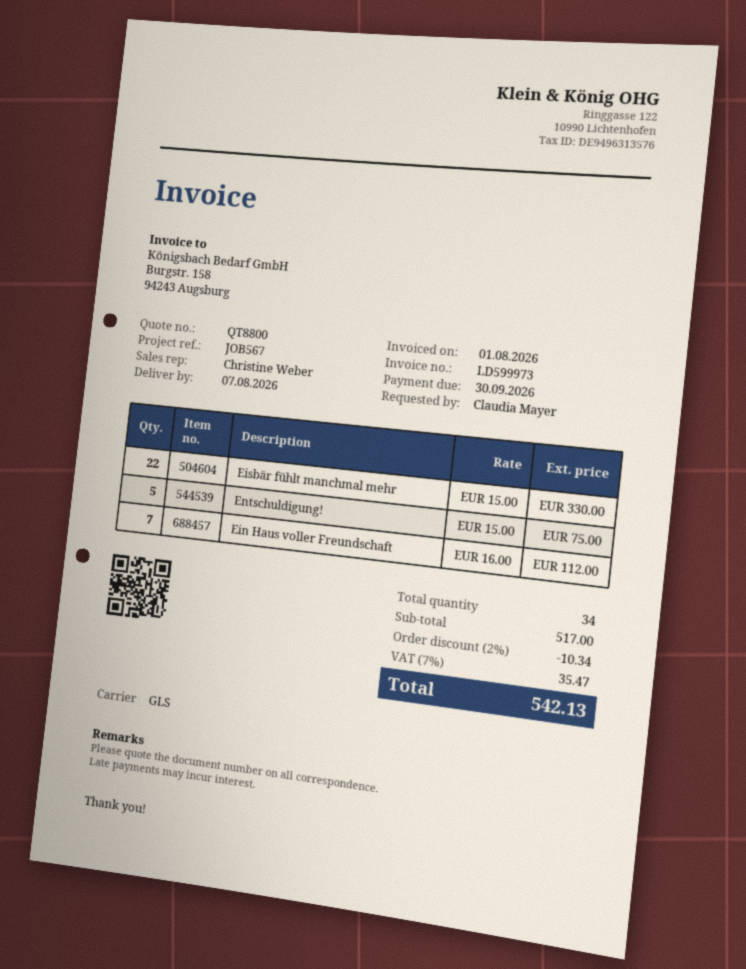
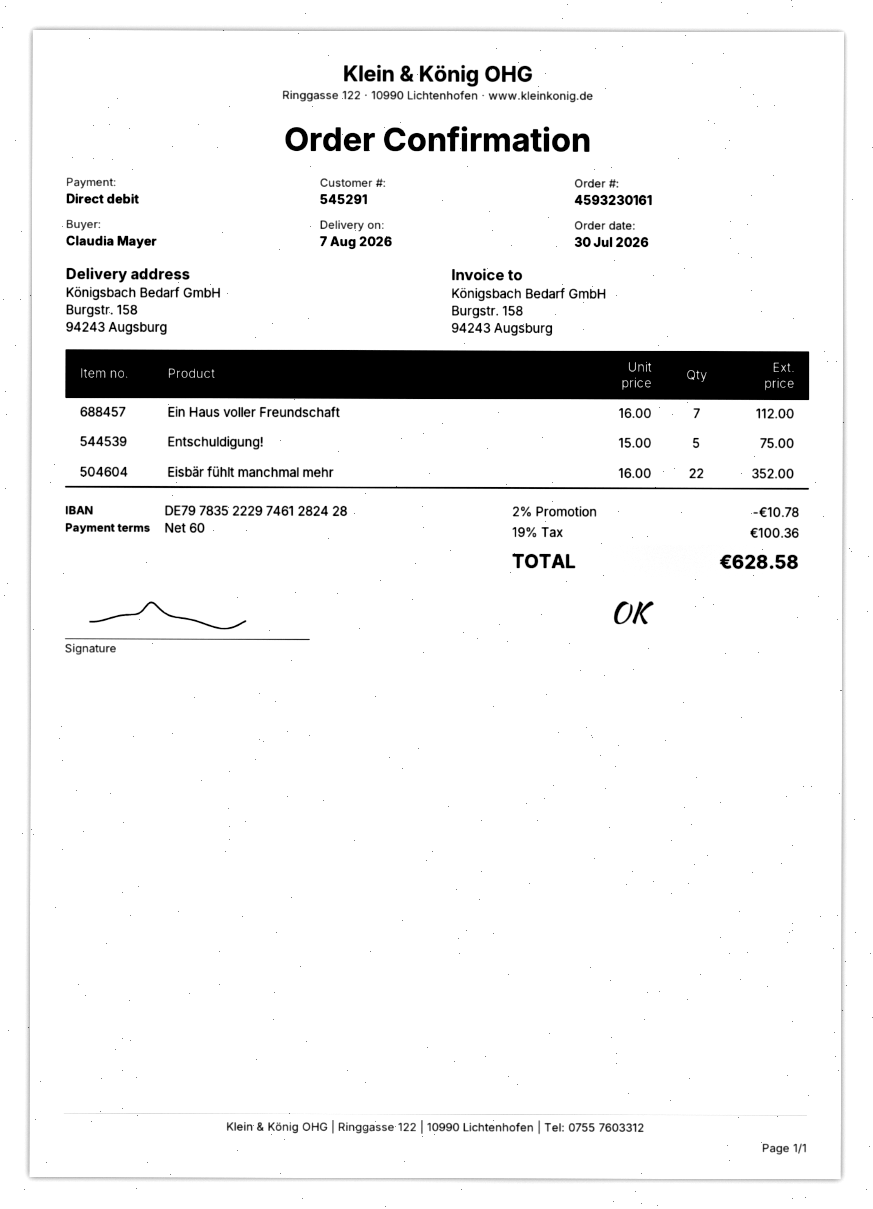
Eisbär fühlt manchmal mehr: 22 x 15.00 = 330.00 -> 22 x 16.00 = 352.00
discount: 2% = 10.34 -> 2% = 10.78
tax: 7% = 35.47 -> 19% = 100.36
total: 542.13 -> 628.58

